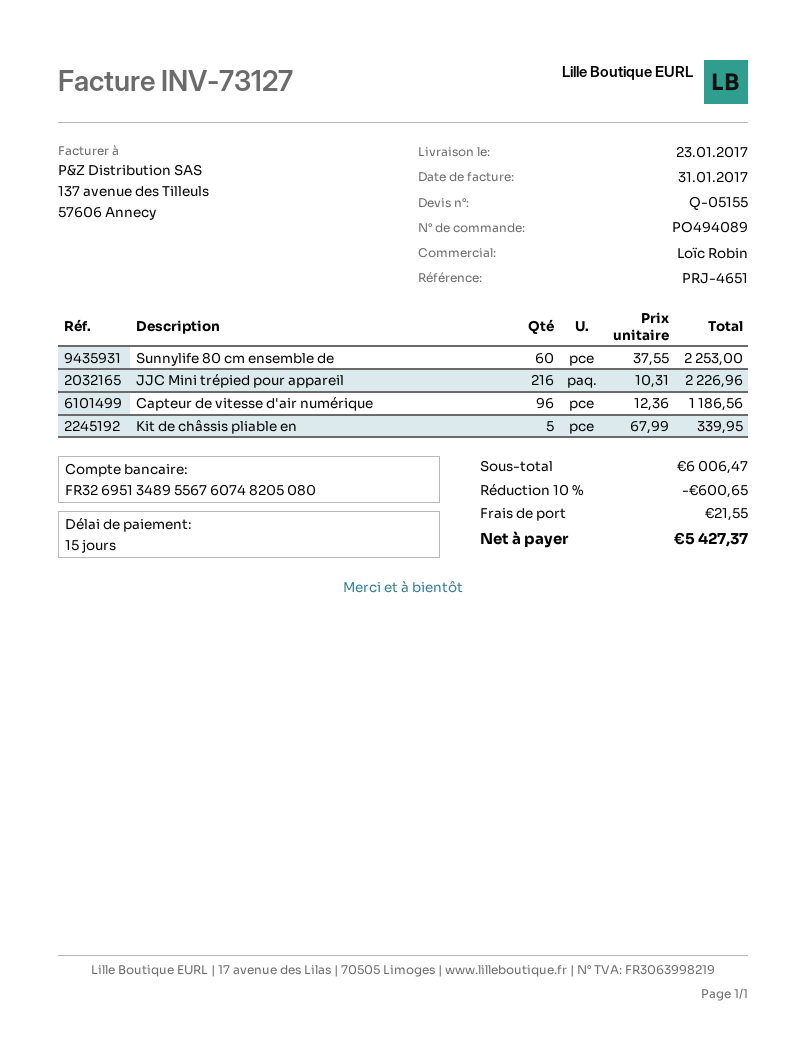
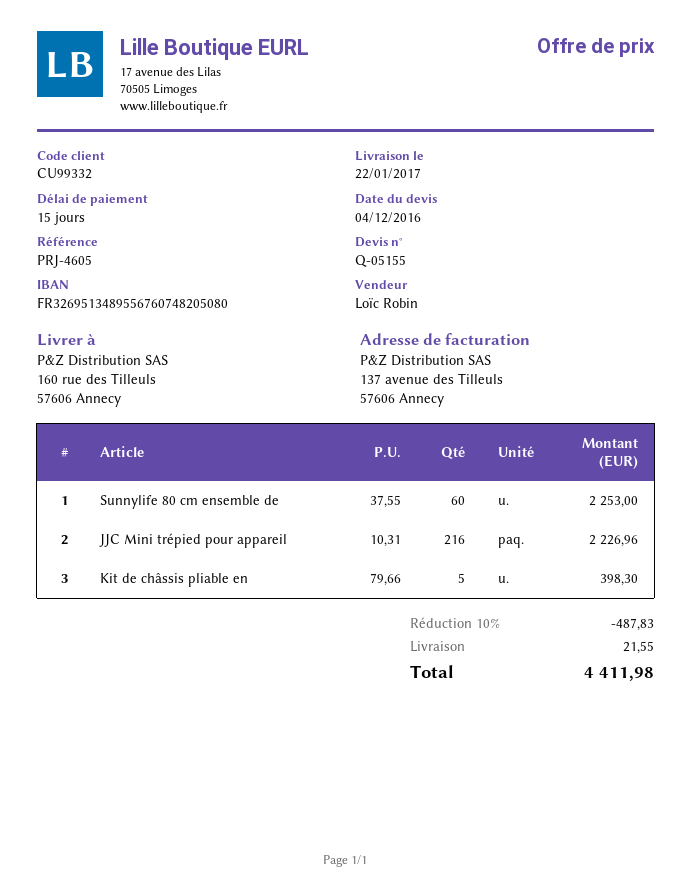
delivery date: 2017-01-23 -> 2017-01-22
reference: PRJ-4651 -> PRJ-4605
Capteur de vitesse d'air numérique: 96 x 12.36 = 1186.56 -> none
Kit de châssis pliable en: 5 x 67.99 = 339.95 -> 5 x 79.66 = 398.30
discount: 10% = 600.65 -> 10% = 487.83
total: 5427.37 -> 4411.98

